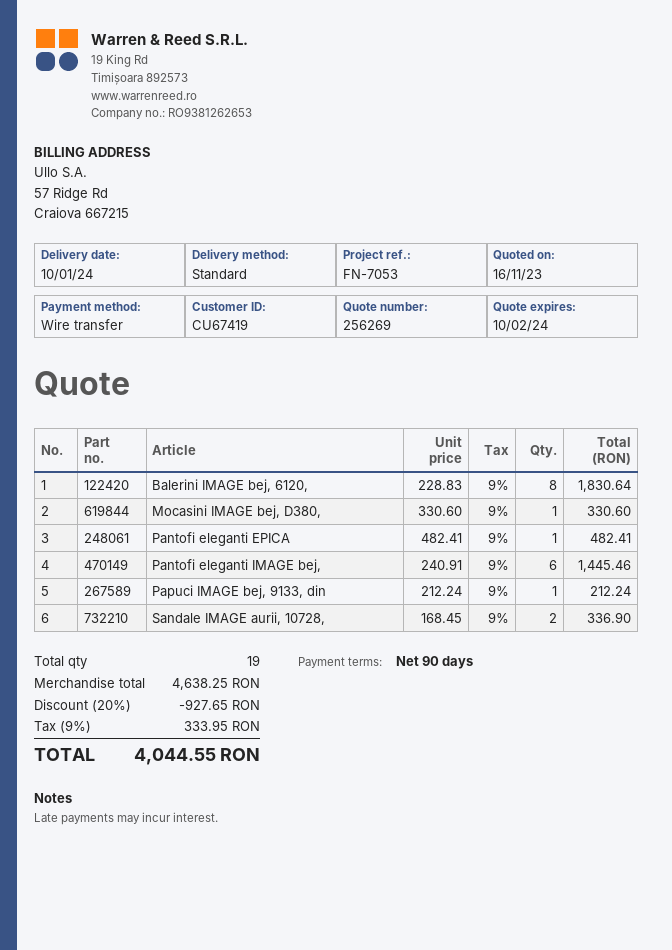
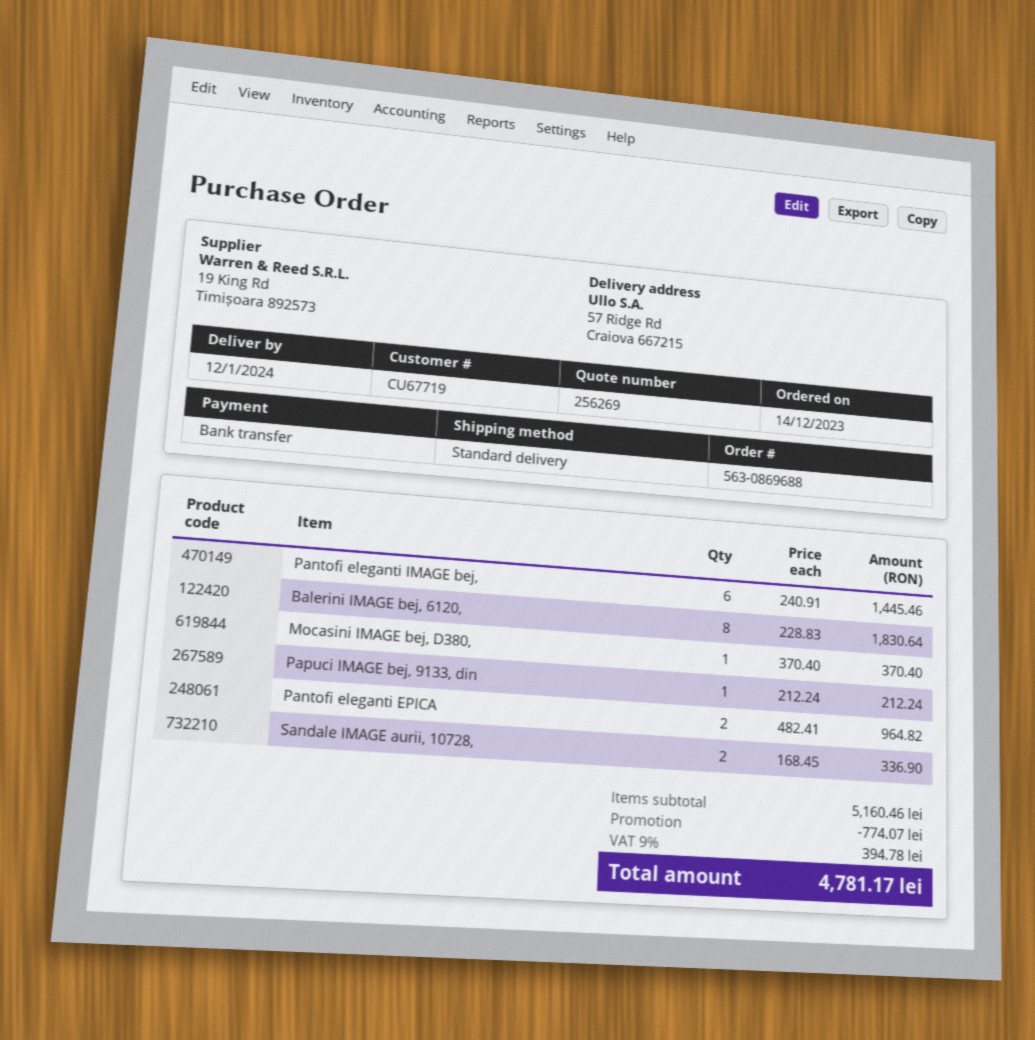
delivery date: 2024-01-10 -> 2024-01-12
customer number: CU67419 -> CU67719
Mocasini IMAGE bej, D380,: 1 x 330.60 = 330.60 -> 1 x 370.40 = 370.40
Pantofi eleganti EPICA: 1 x 482.41 = 482.41 -> 2 x 482.41 = 964.82
subtotal: 4638.25 -> 5160.46
discount: 927.65 -> 774.07
tax: 9% = 333.95 -> 9% = 394.78
total: 4044.55 -> 4781.17

